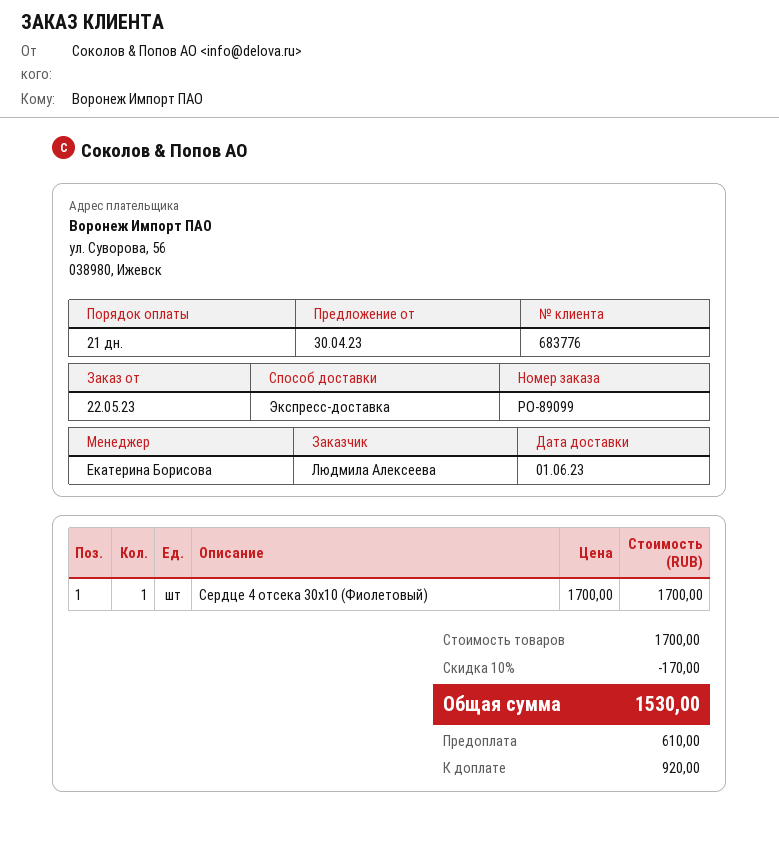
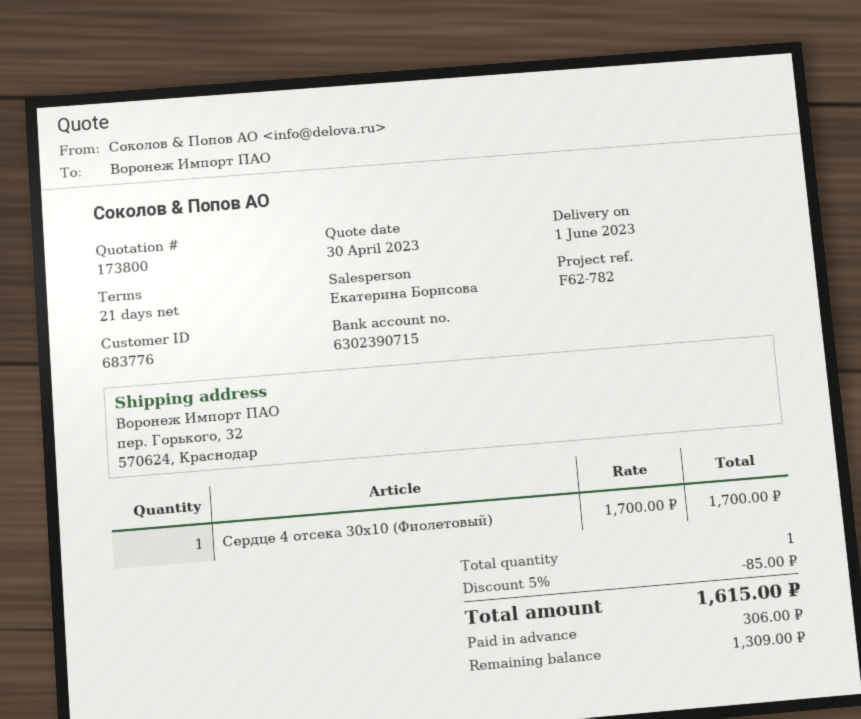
discount: 10% = 170.00 -> 5% = 85.00
total: 1530.00 -> 1615.00
deposit: 610.00 -> 306.00
balance: 920.00 -> 1309.00

